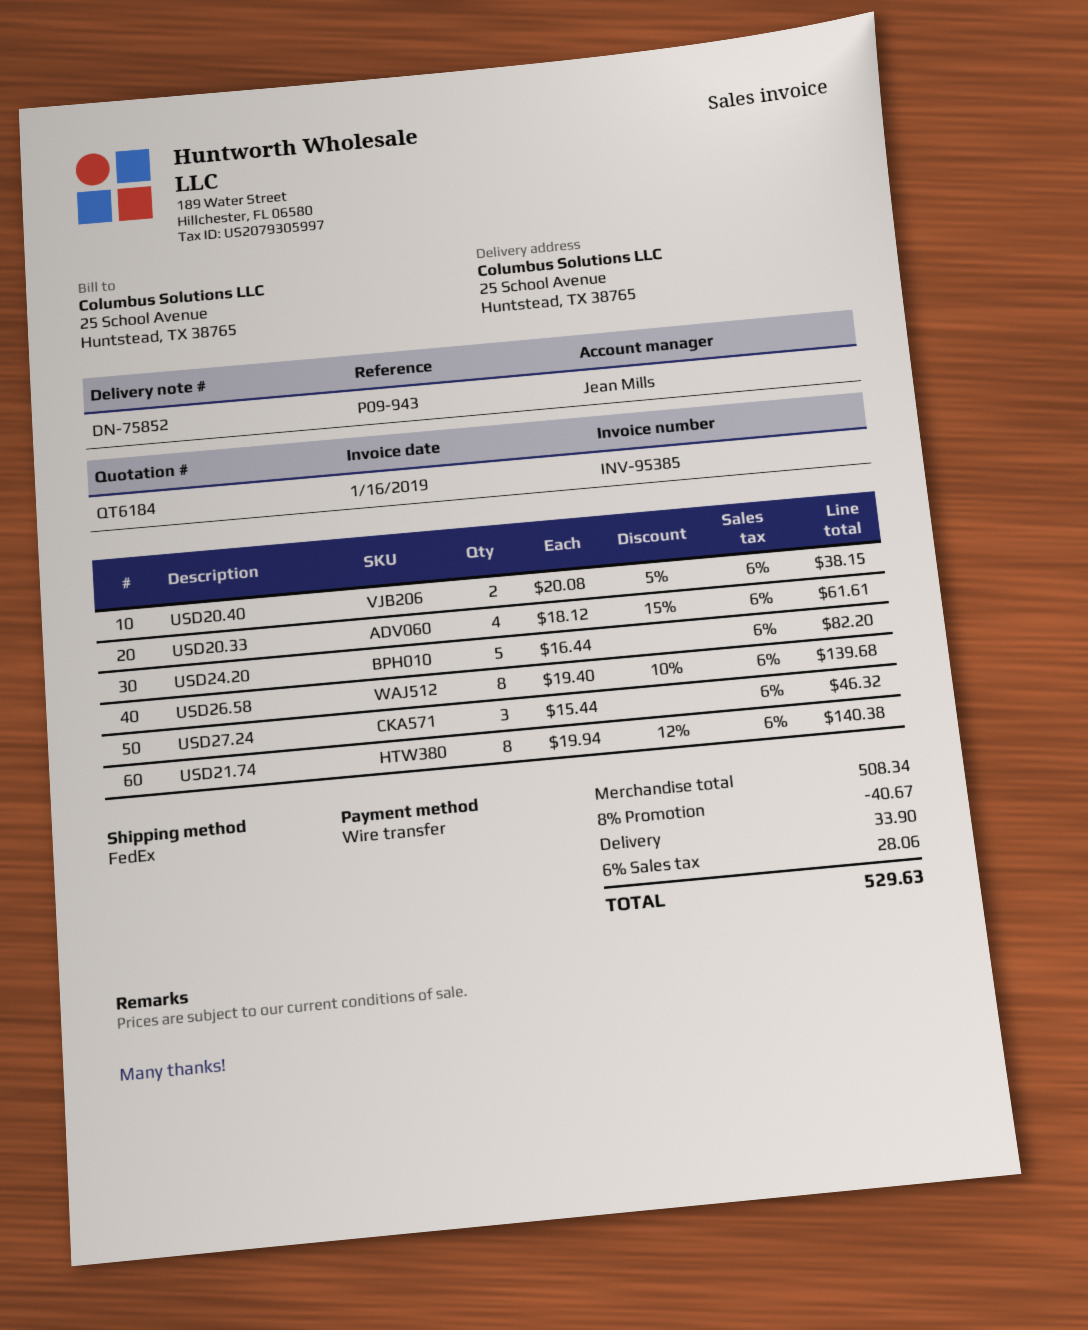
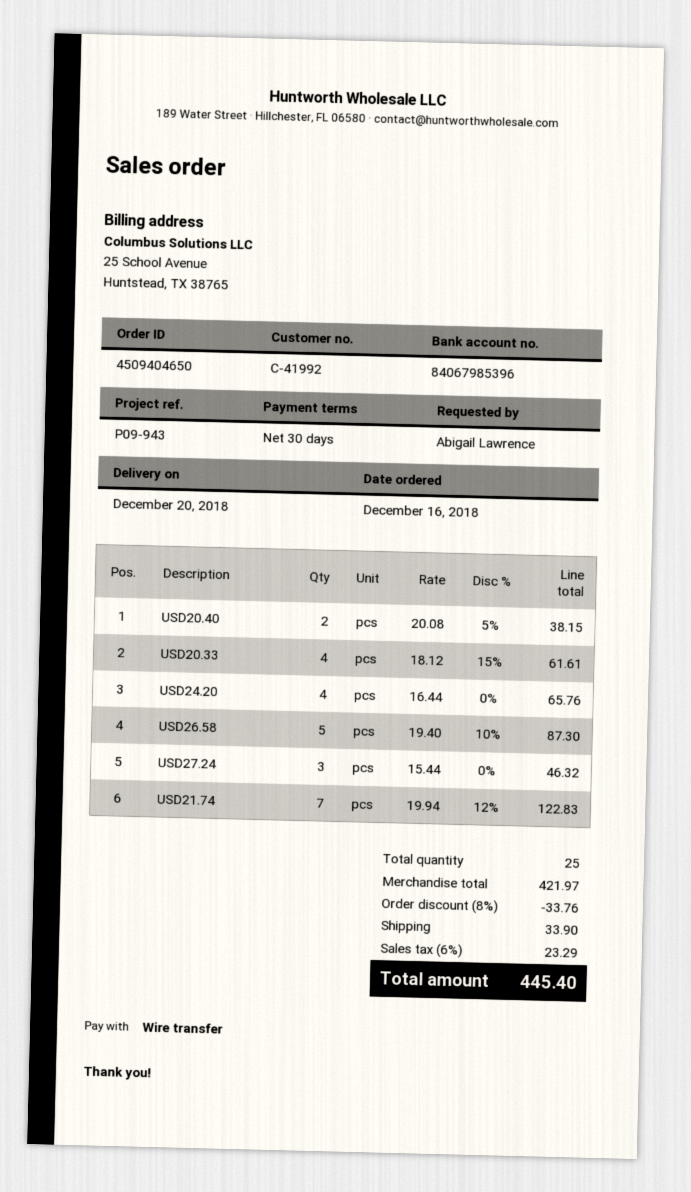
USD24.20: 5 x 16.44 = 82.20 -> 4 x 16.44 = 65.76
USD26.58: 8 x 19.40 - 10% = 139.68 -> 5 x 19.40 - 10% = 87.30
USD21.74: 8 x 19.94 - 12% = 140.38 -> 7 x 19.94 - 12% = 122.83
subtotal: 508.34 -> 421.97
discount: 8% = 40.67 -> 8% = 33.76
tax: 6% = 28.06 -> 6% = 23.29
total: 529.63 -> 445.40

